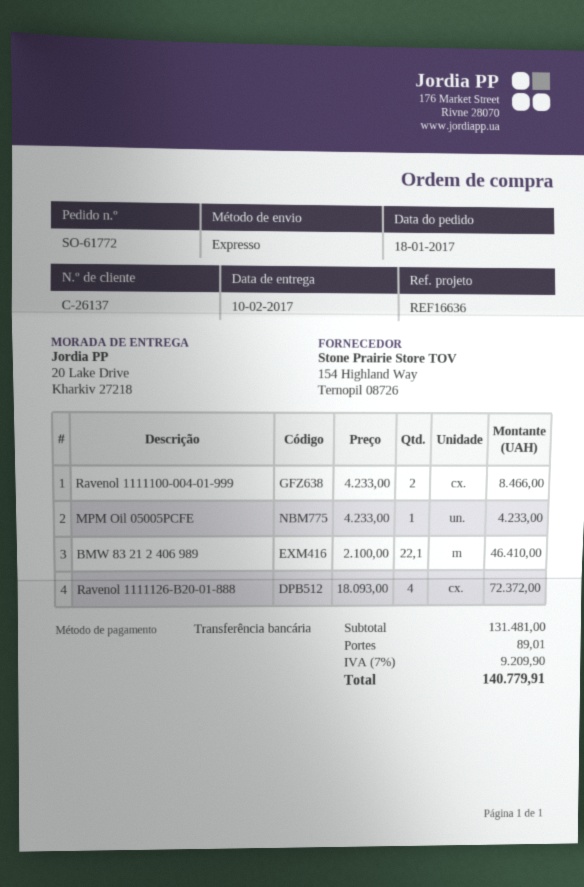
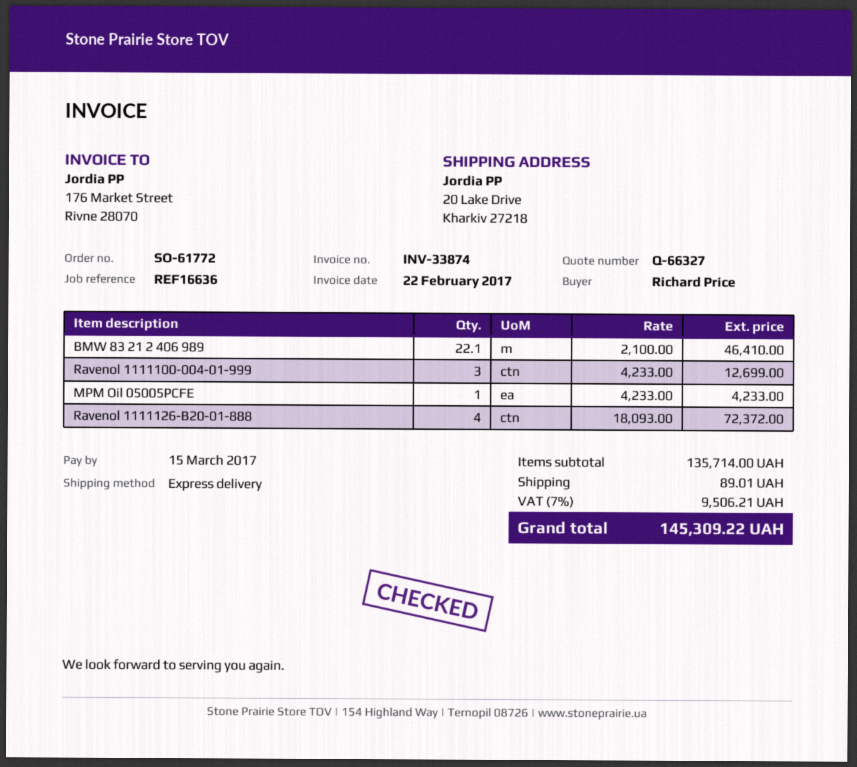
Ravenol 1111100-004-01-999: 2 x 4233.00 = 8466.00 -> 3 x 4233.00 = 12699.00
subtotal: 131481.00 -> 135714.00
tax: 7% = 9209.90 -> 7% = 9506.21
total: 140779.91 -> 145309.22

